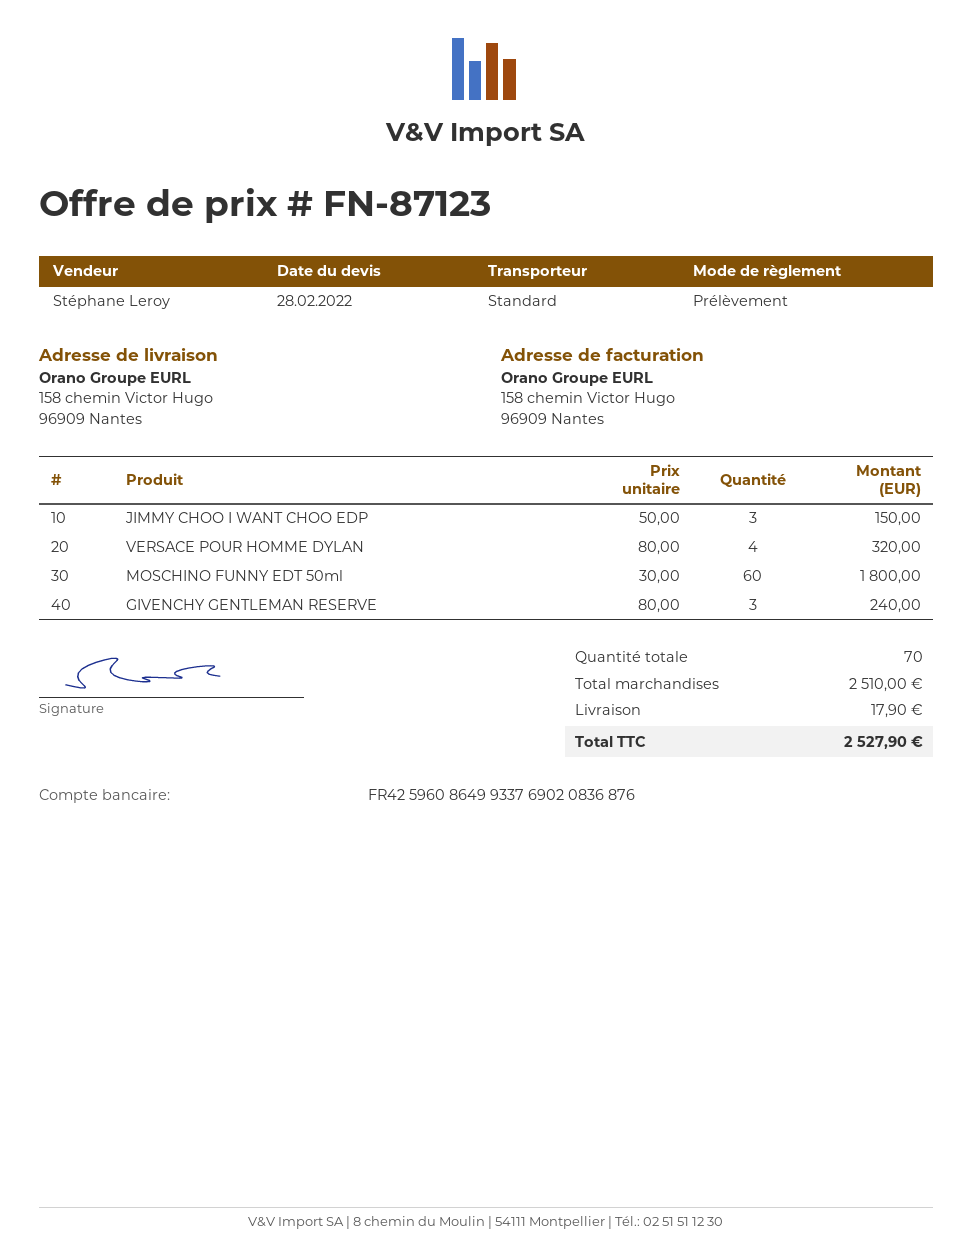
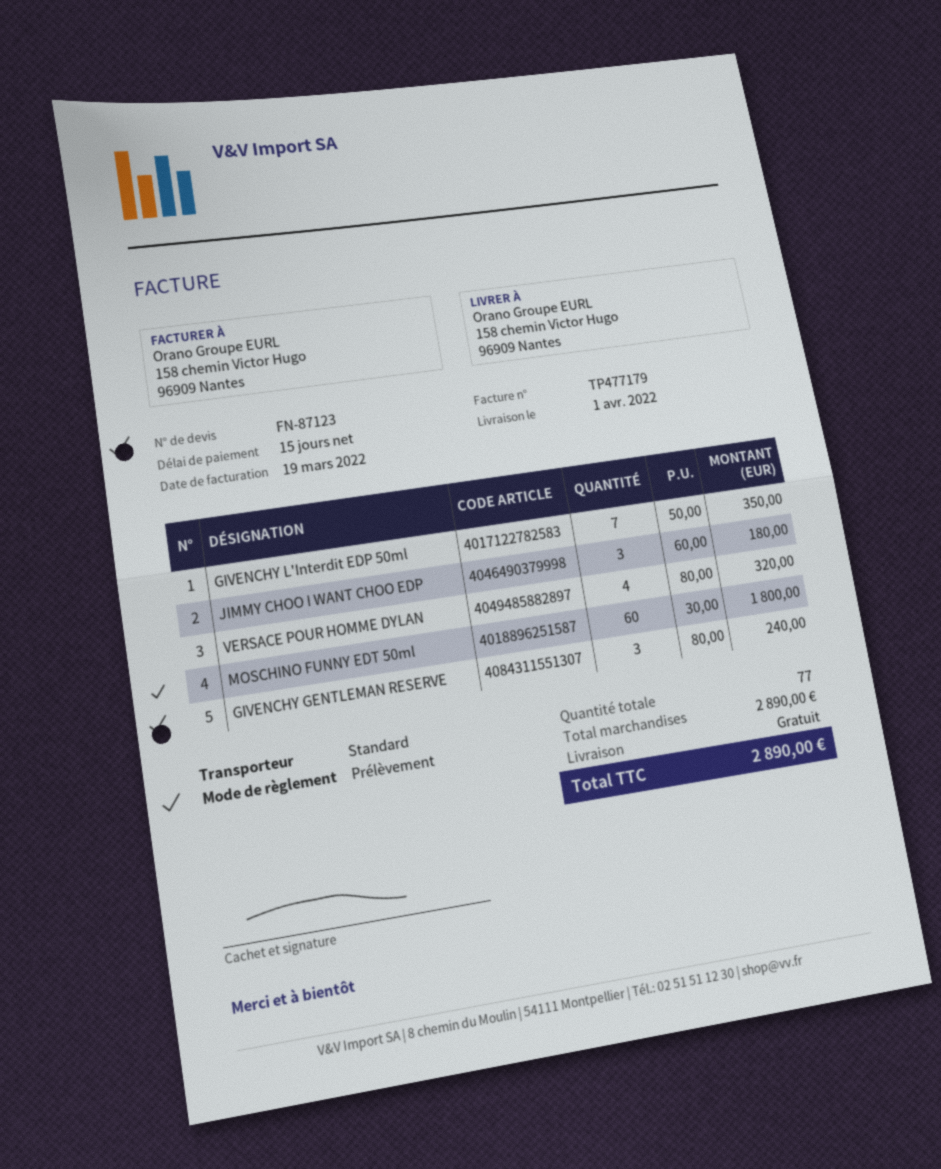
JIMMY CHOO I WANT CHOO EDP: 3 x 50.00 = 150.00 -> 3 x 60.00 = 180.00
GIVENCHY L'Interdit EDP 50ml: none -> 7 x 50.00 = 350.00
total quantity: 70 -> 77
subtotal: 2510.00 -> 2890.00
shipping: 17.90 -> 0.00
total: 2527.90 -> 2890.00

